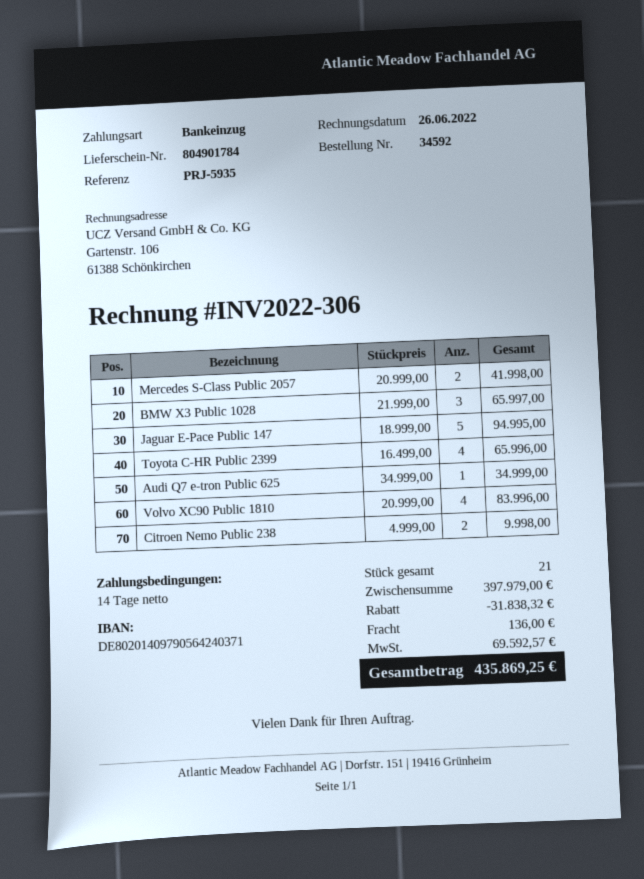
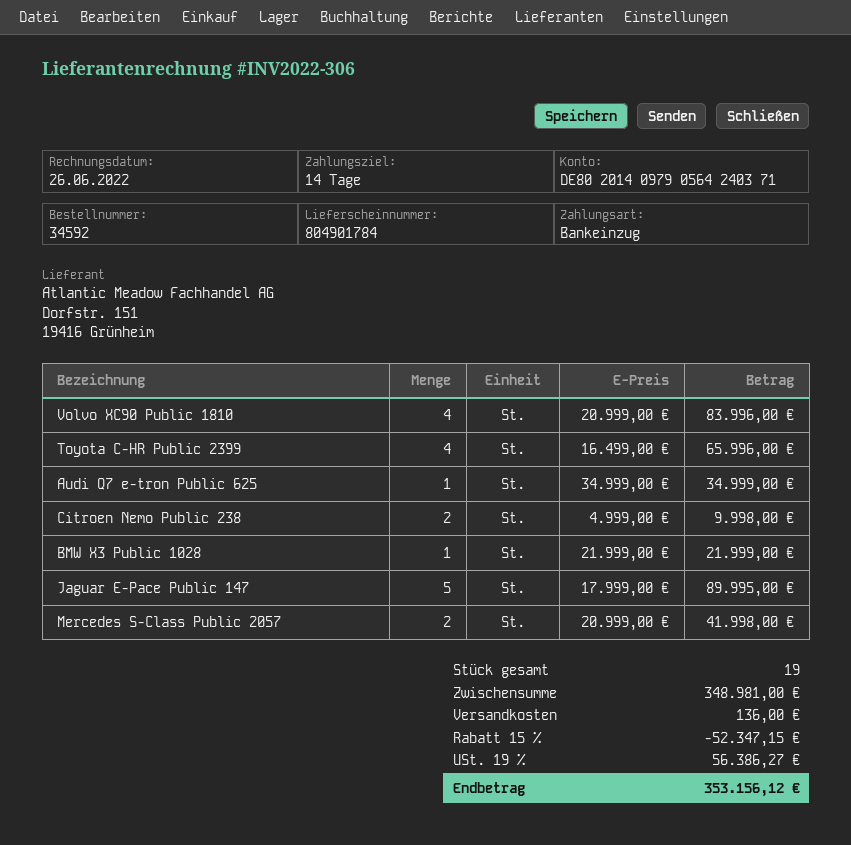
BMW X3 Public 1028: 3 x 21999.00 = 65997.00 -> 1 x 21999.00 = 21999.00
Jaguar E-Pace Public 147: 5 x 18999.00 = 94995.00 -> 5 x 17999.00 = 89995.00
total quantity: 21 -> 19
subtotal: 397979.00 -> 348981.00
discount: 31838.32 -> 52347.15
tax: 69592.57 -> 56386.27
total: 435869.25 -> 353156.12

